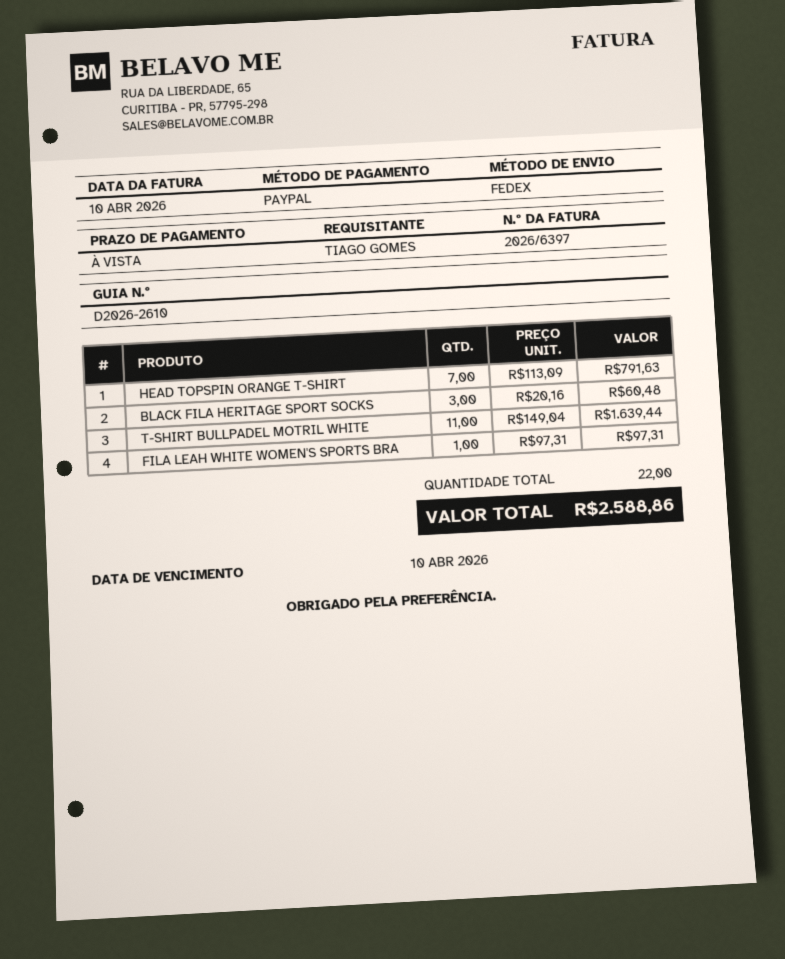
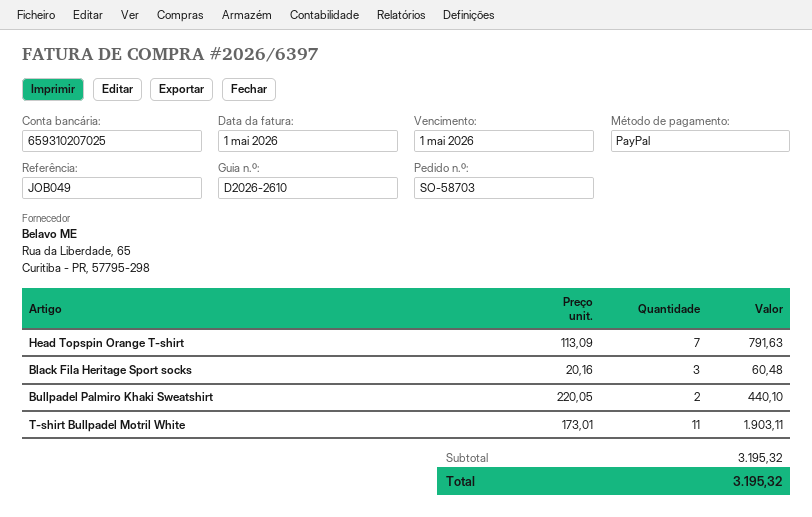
invoice date: 2026-04-10 -> 2026-05-01
due date: 2026-04-10 -> 2026-05-01
T-SHIRT BULLPADEL MOTRIL WHITE: 11 x 149.04 = 1639.44 -> 11 x 173.01 = 1903.11
FILA LEAH WHITE WOMEN'S SPORTS BRA: 1 x 97.31 = 97.31 -> none
Bullpadel Palmiro Khaki Sweatshirt: none -> 2 x 220.05 = 440.10
total: 2588.86 -> 3195.32

